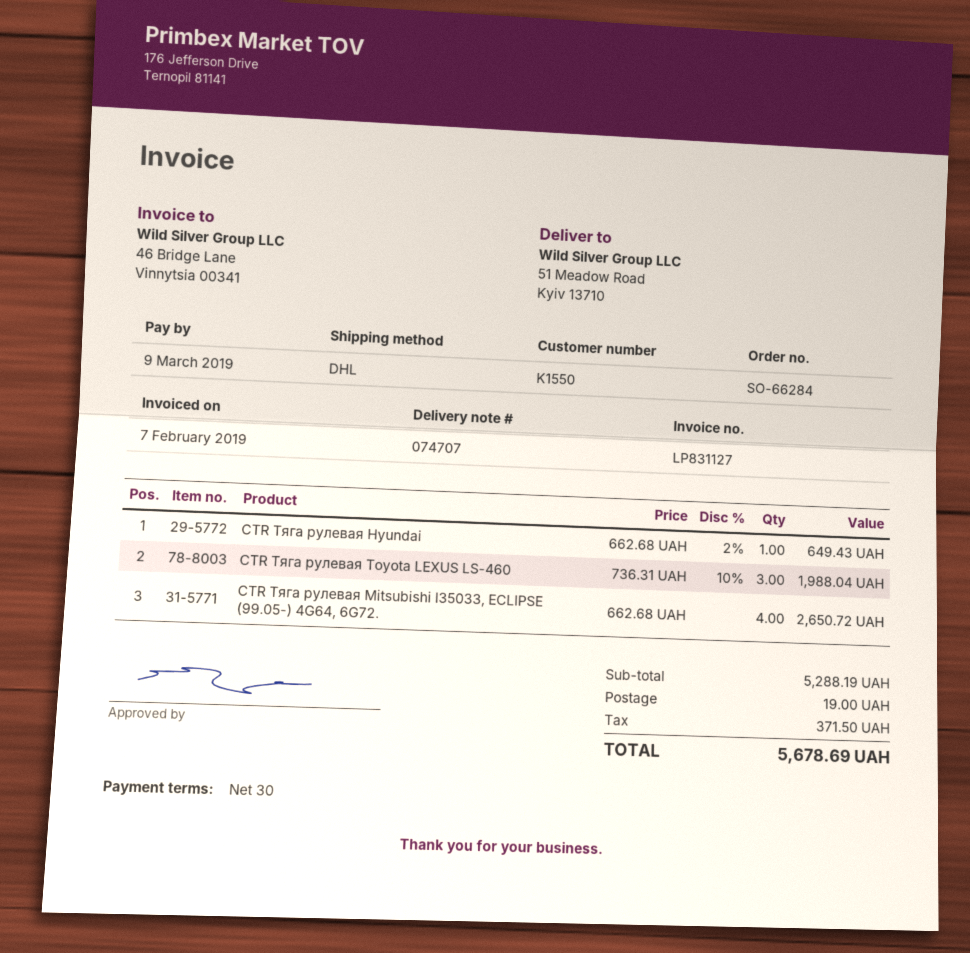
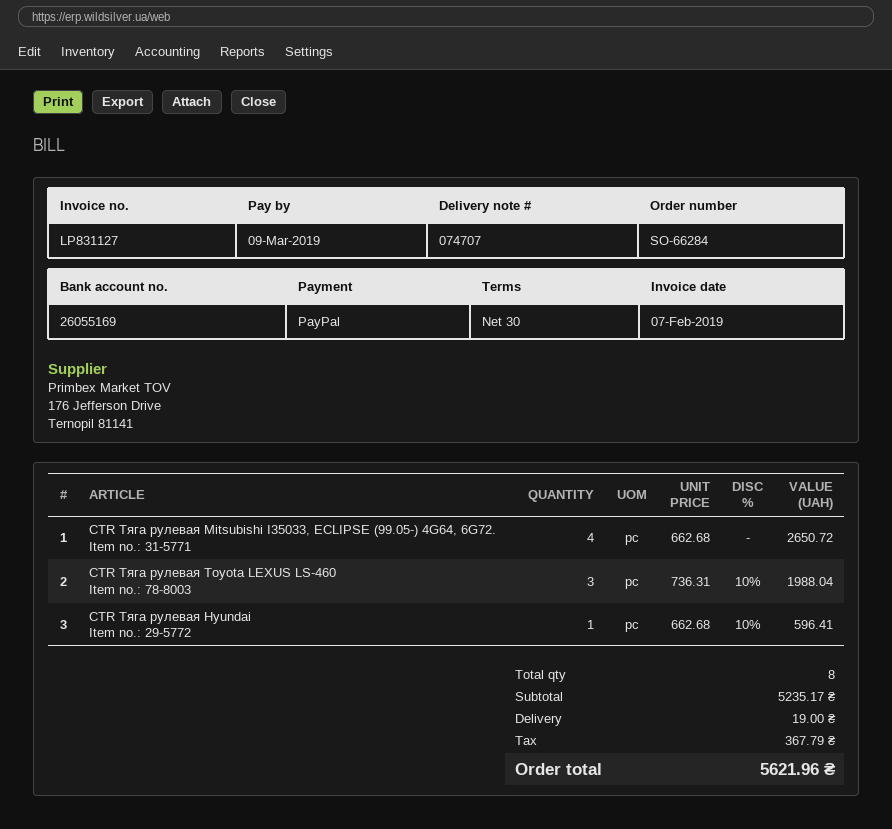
CTR Тяга рулевая Hyundai: 1 x 662.68 - 2% = 649.43 -> 1 x 662.68 - 10% = 596.41
subtotal: 5288.19 -> 5235.17
tax: 371.50 -> 367.79
total: 5678.69 -> 5621.96

